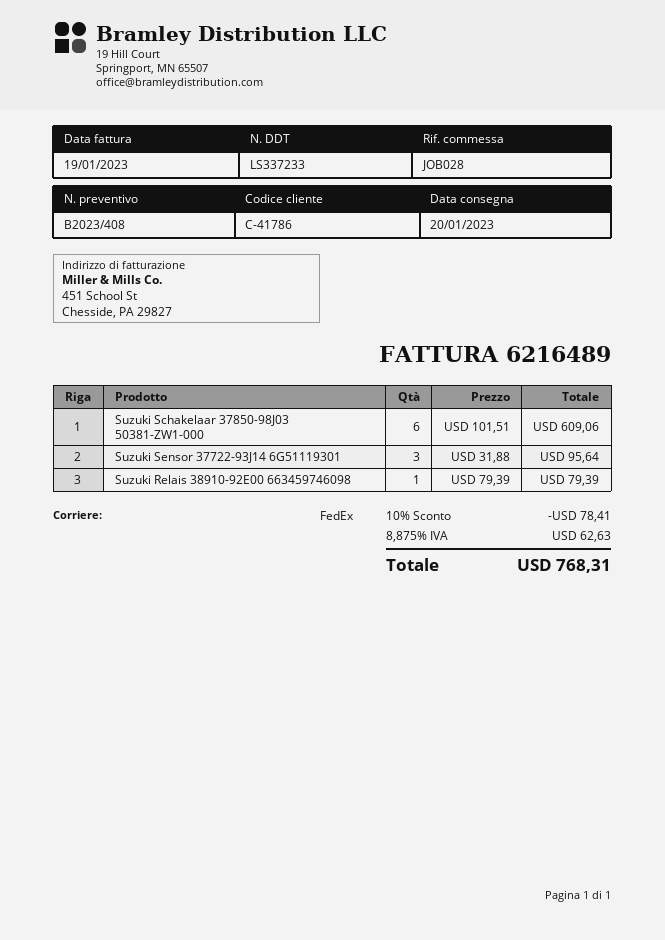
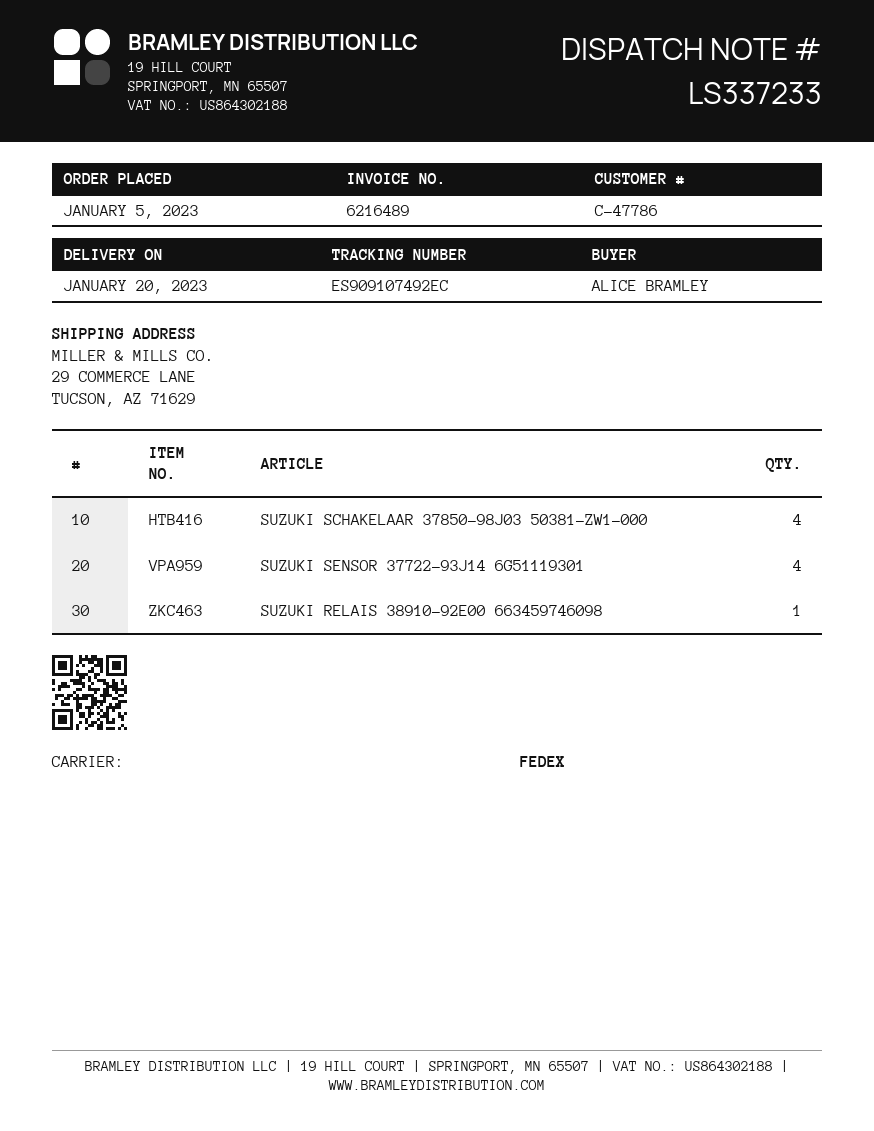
customer number: C-41786 -> C-47786
Suzuki Schakelaar 37850-98J03 50381-ZW1-000: 6 -> 4
Suzuki Sensor 37722-93J14 6G51119301: 3 -> 4

